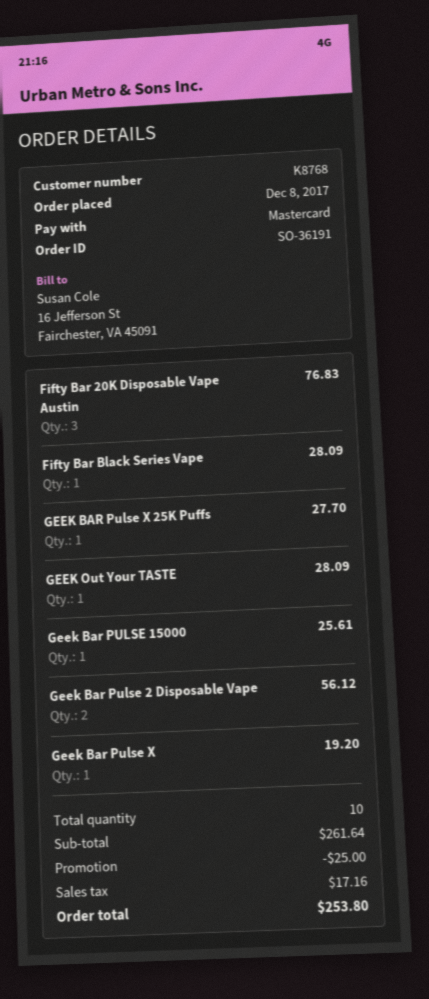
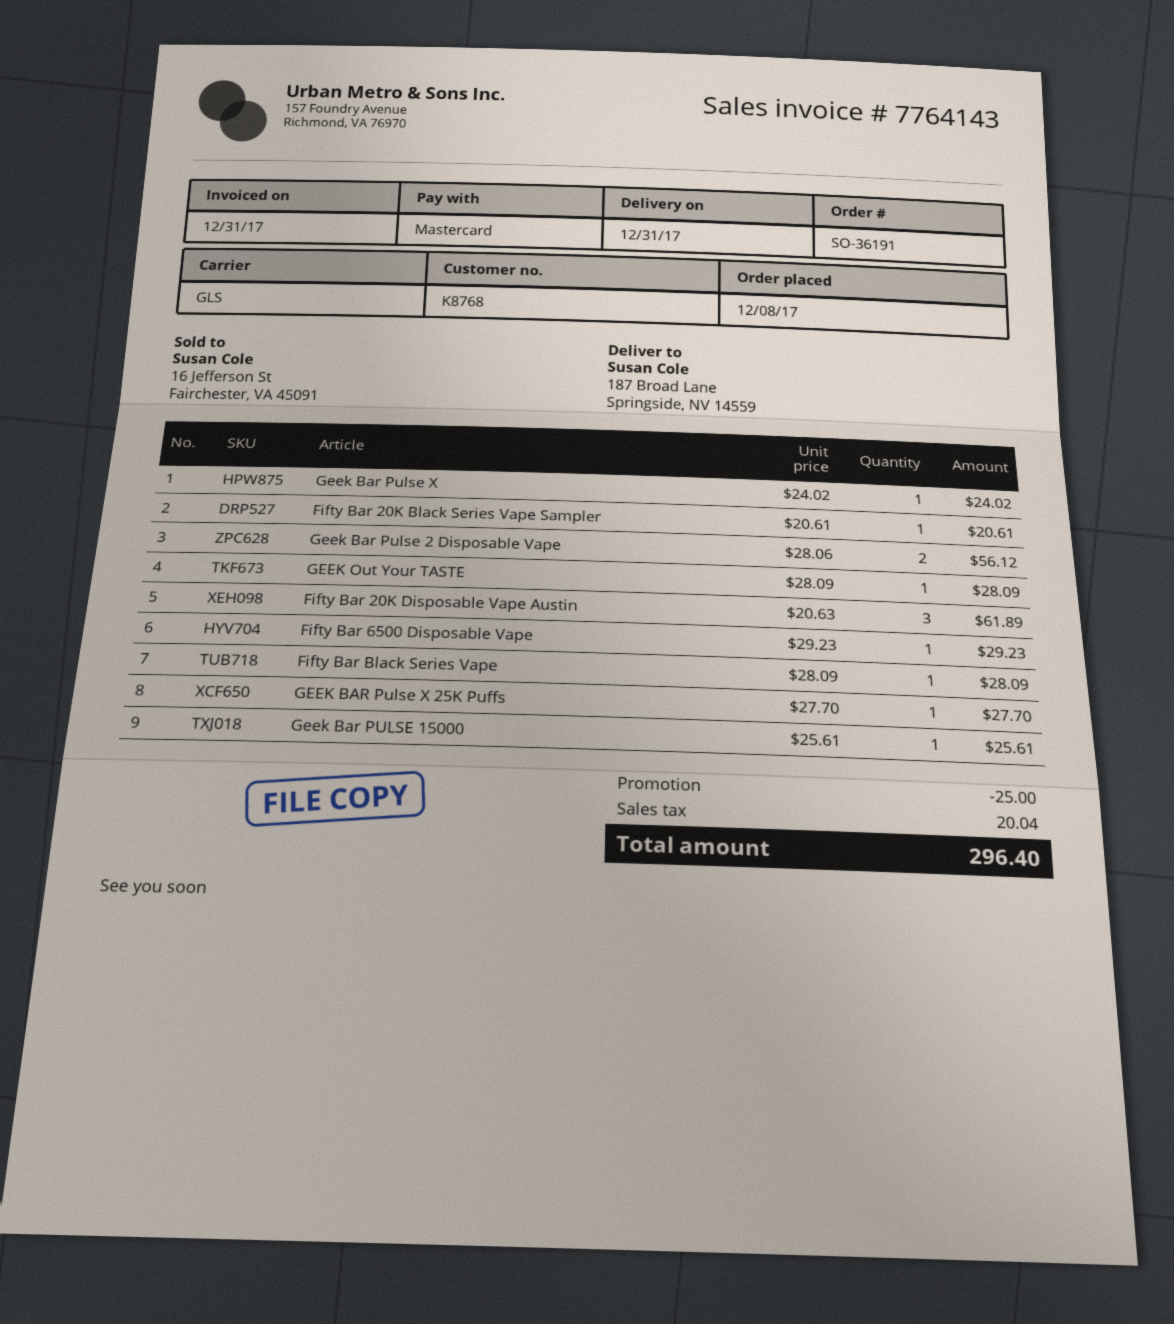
Fifty Bar 20K Disposable Vape Austin: 3 for 76.83 -> 3 for 61.89
Geek Bar Pulse X: 1 for 19.20 -> 1 for 24.02
Fifty Bar 20K Black Series Vape Sampler: none -> 1 for 20.61
Fifty Bar 6500 Disposable Vape: none -> 1 for 29.23
tax: 17.16 -> 20.04
total: 253.80 -> 296.40

